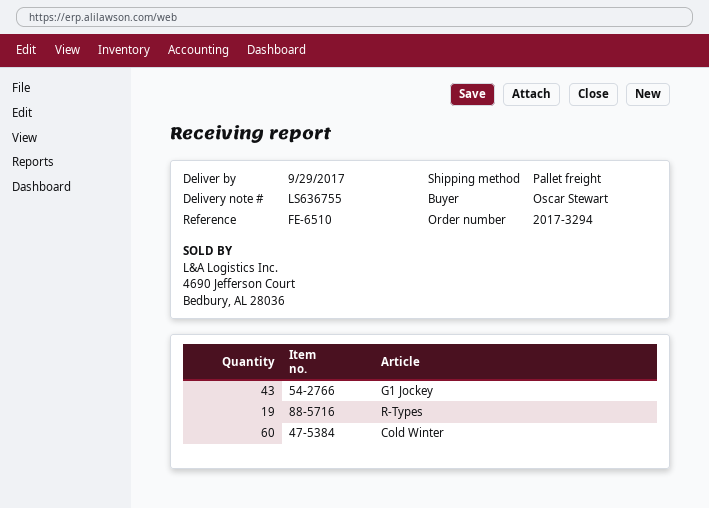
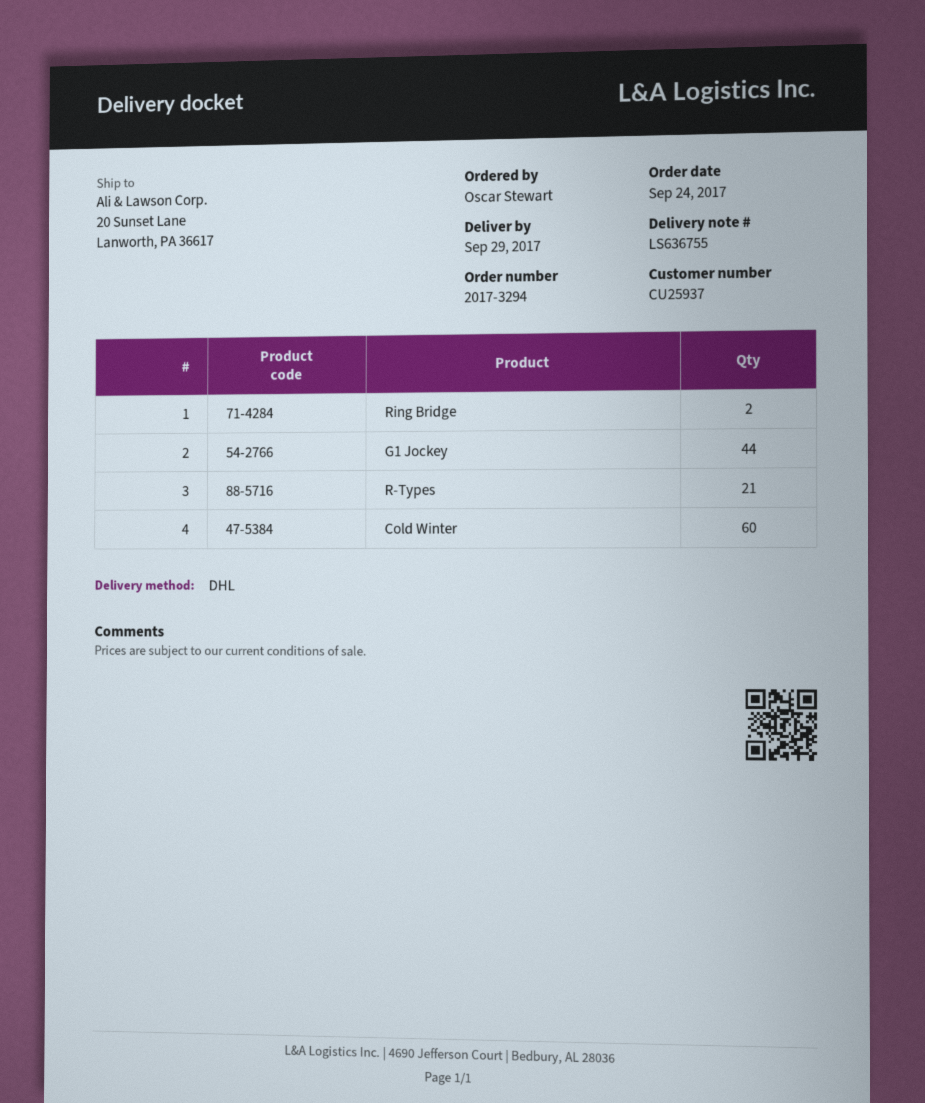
shipping method: pallet freight -> DHL
G1 Jockey: 43 -> 44
R-Types: 19 -> 21
Ring Bridge: none -> 2

